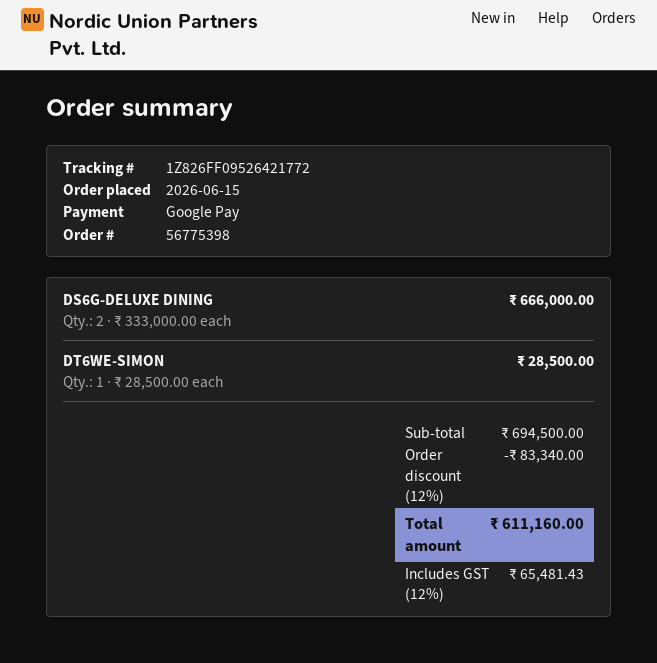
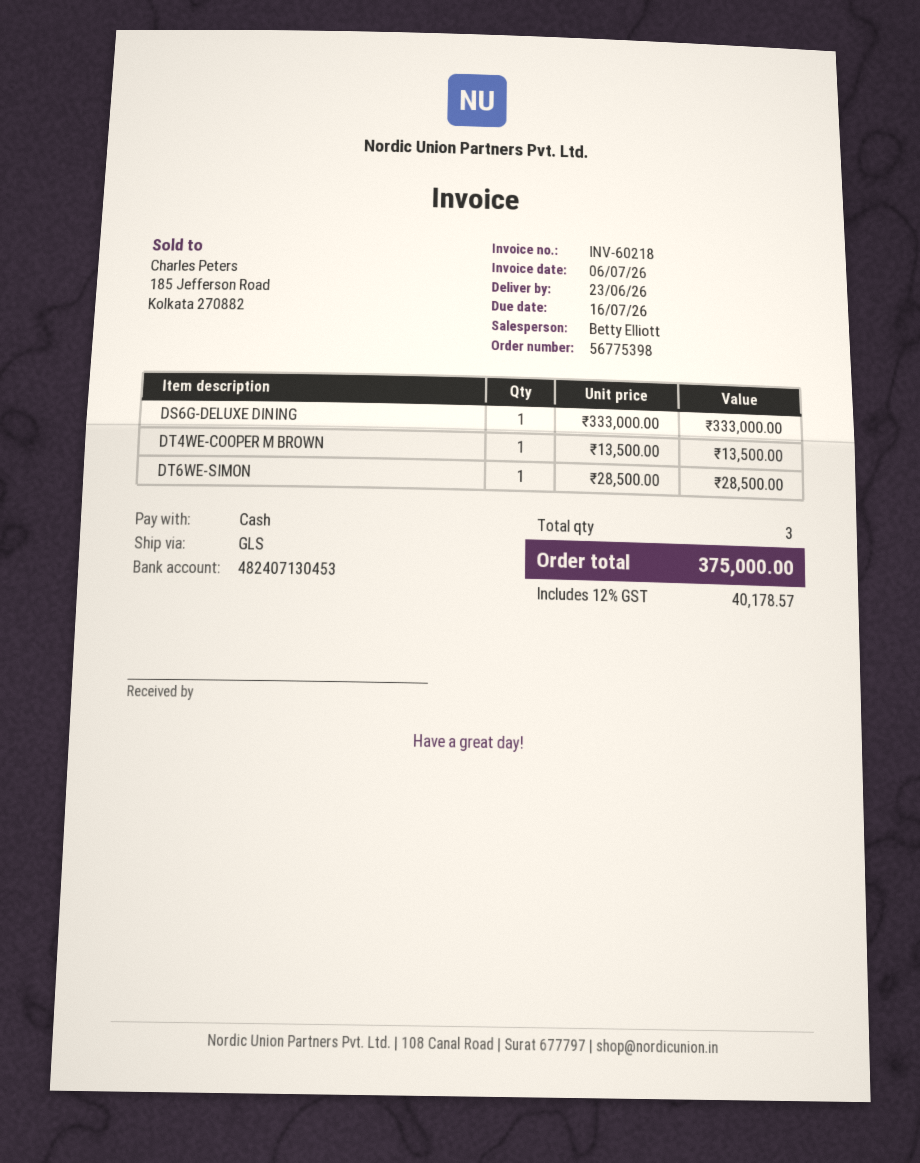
payment method: Google Pay -> cash
DS6G-DELUXE DINING: 2 x 333000.00 = 666000.00 -> 1 x 333000.00 = 333000.00
DT4WE-COOPER M BROWN: none -> 1 x 13500.00 = 13500.00
discount: 12% = 83340.00 -> none
tax: 12% = 65481.43 -> 12% = 40178.57
total: 611160.00 -> 375000.00

